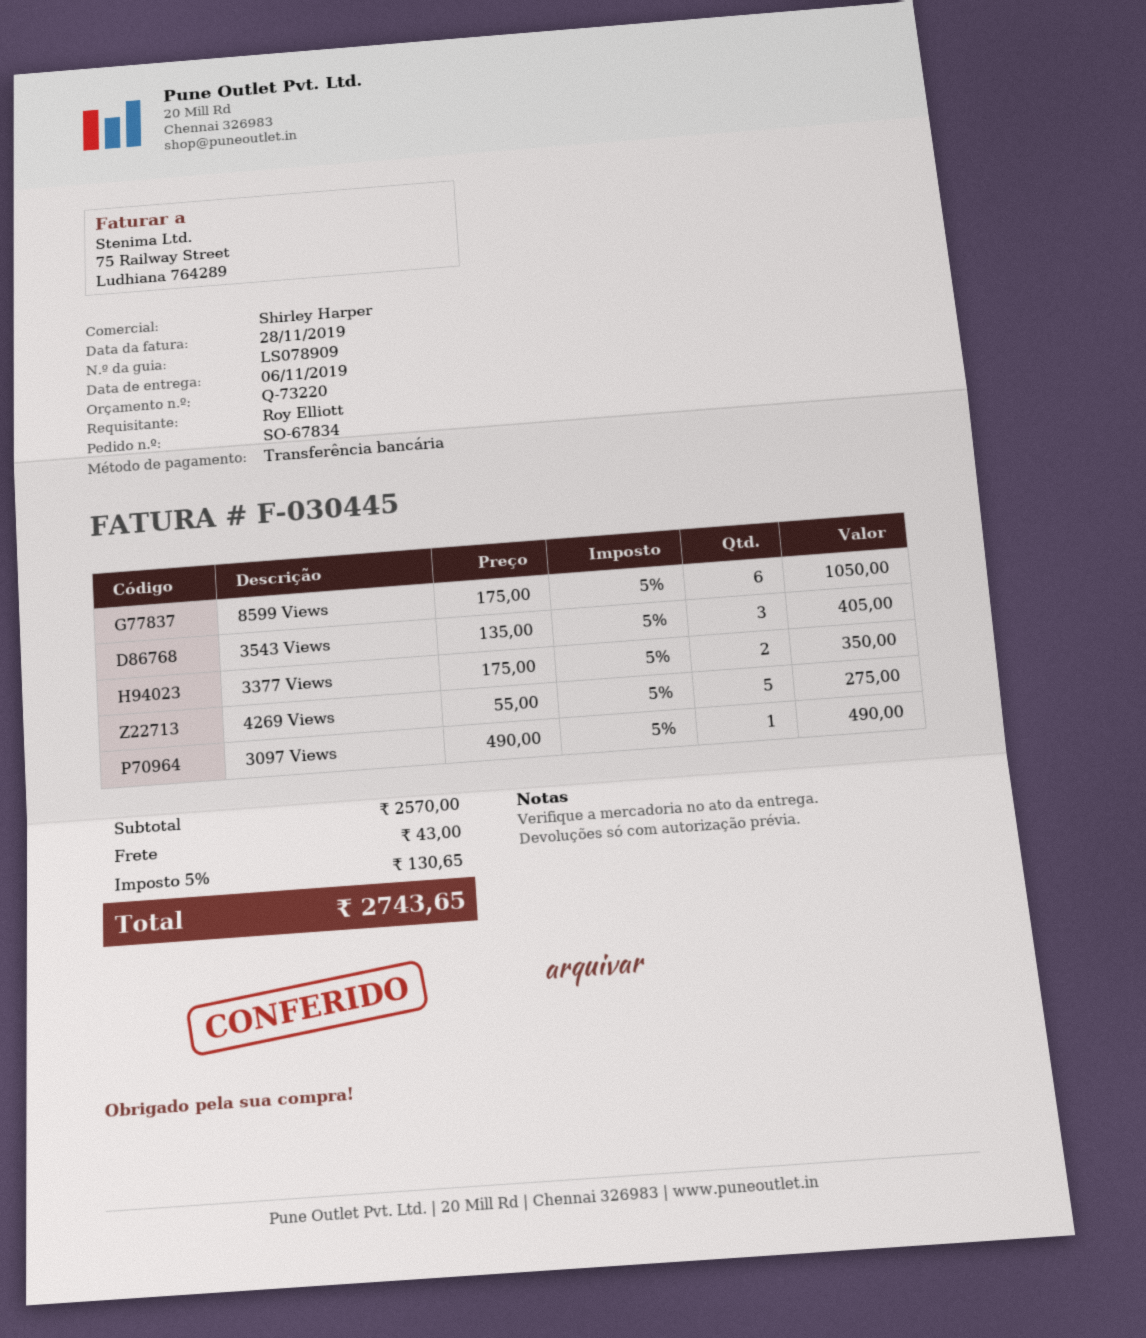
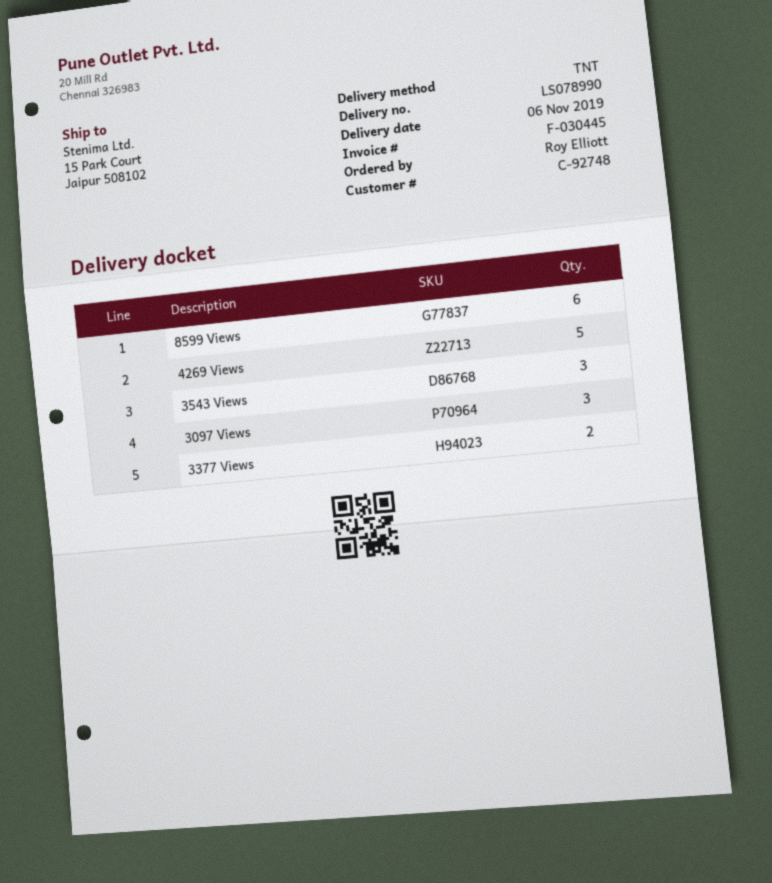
delivery note number: LS078909 -> LS078990
3097 Views: 1 -> 3

